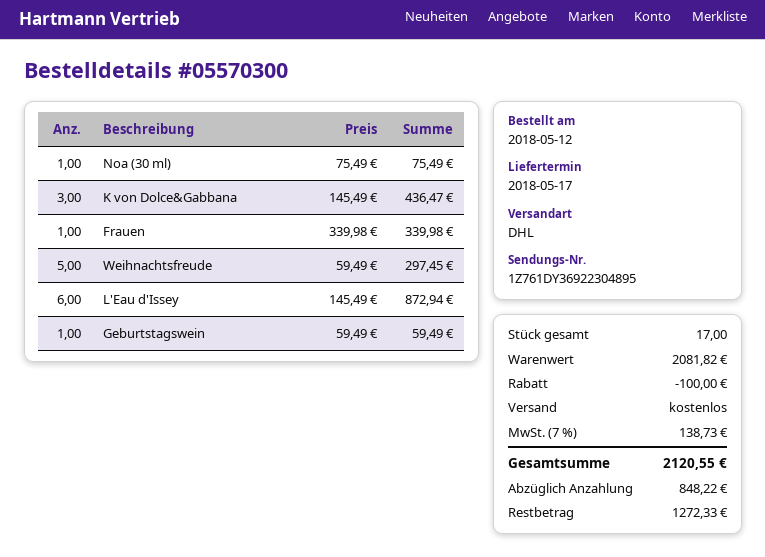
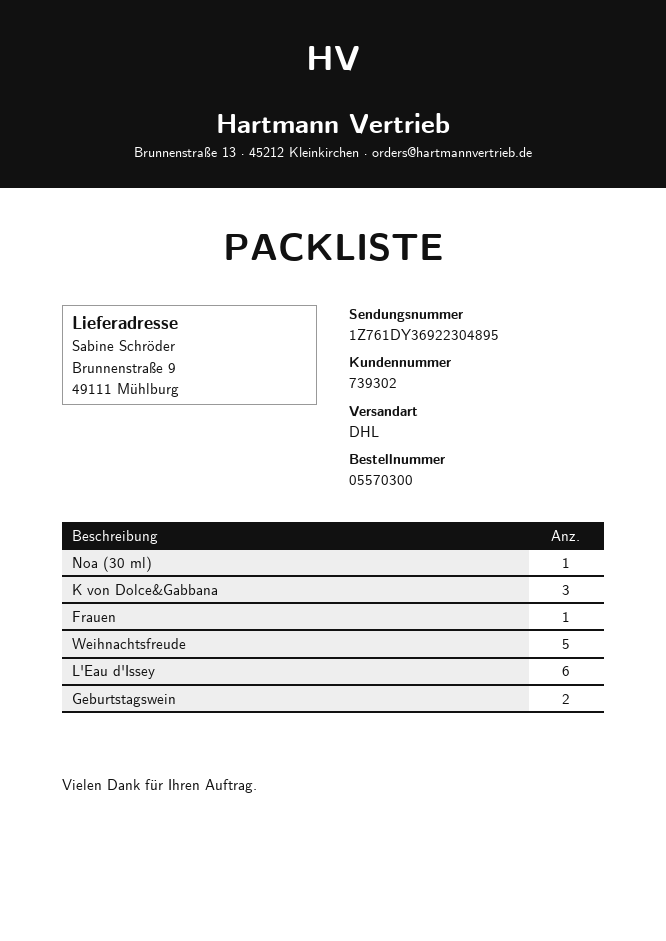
Geburtstagswein: 1 -> 2

